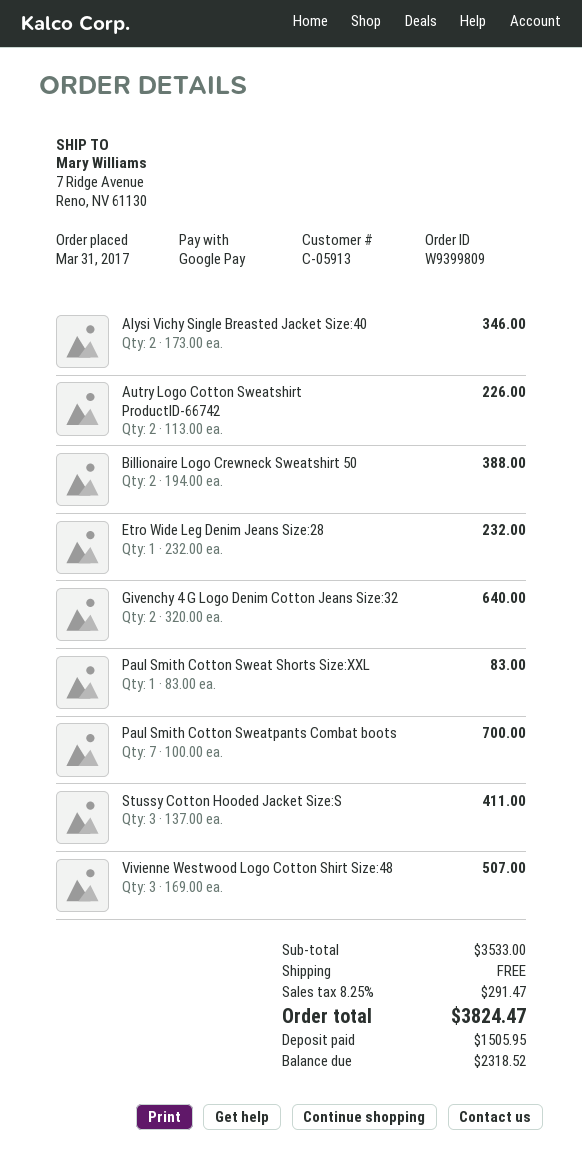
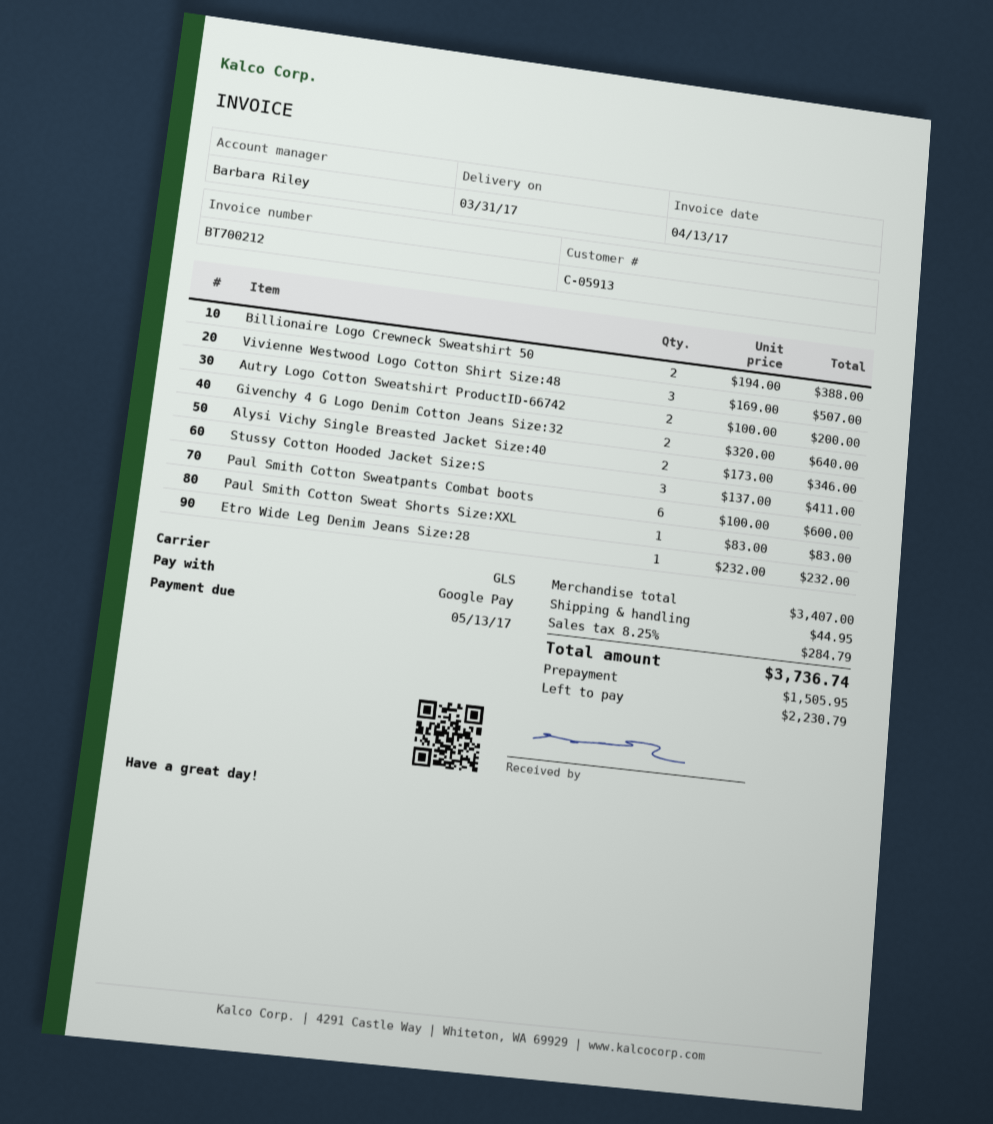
Autry Logo Cotton Sweatshirt ProductID-66742: 2 x 113.00 = 226.00 -> 2 x 100.00 = 200.00
Paul Smith Cotton Sweatpants Combat boots: 7 x 100.00 = 700.00 -> 6 x 100.00 = 600.00
subtotal: 3533.00 -> 3407.00
shipping: 0.00 -> 44.95
tax: 8.25% = 291.47 -> 8.25% = 284.79
total: 3824.47 -> 3736.74
balance: 2318.52 -> 2230.79

